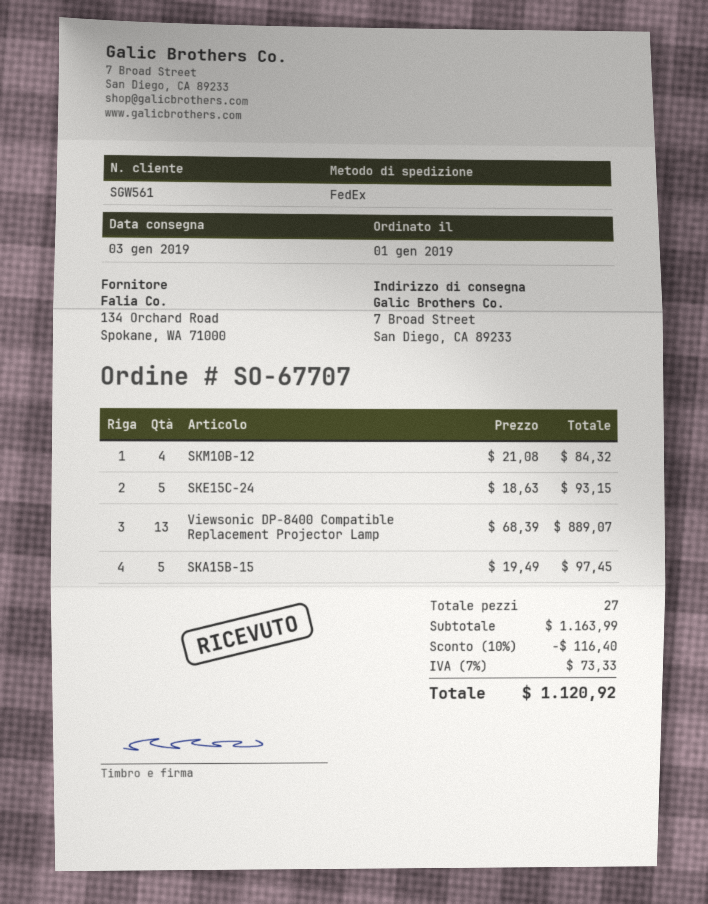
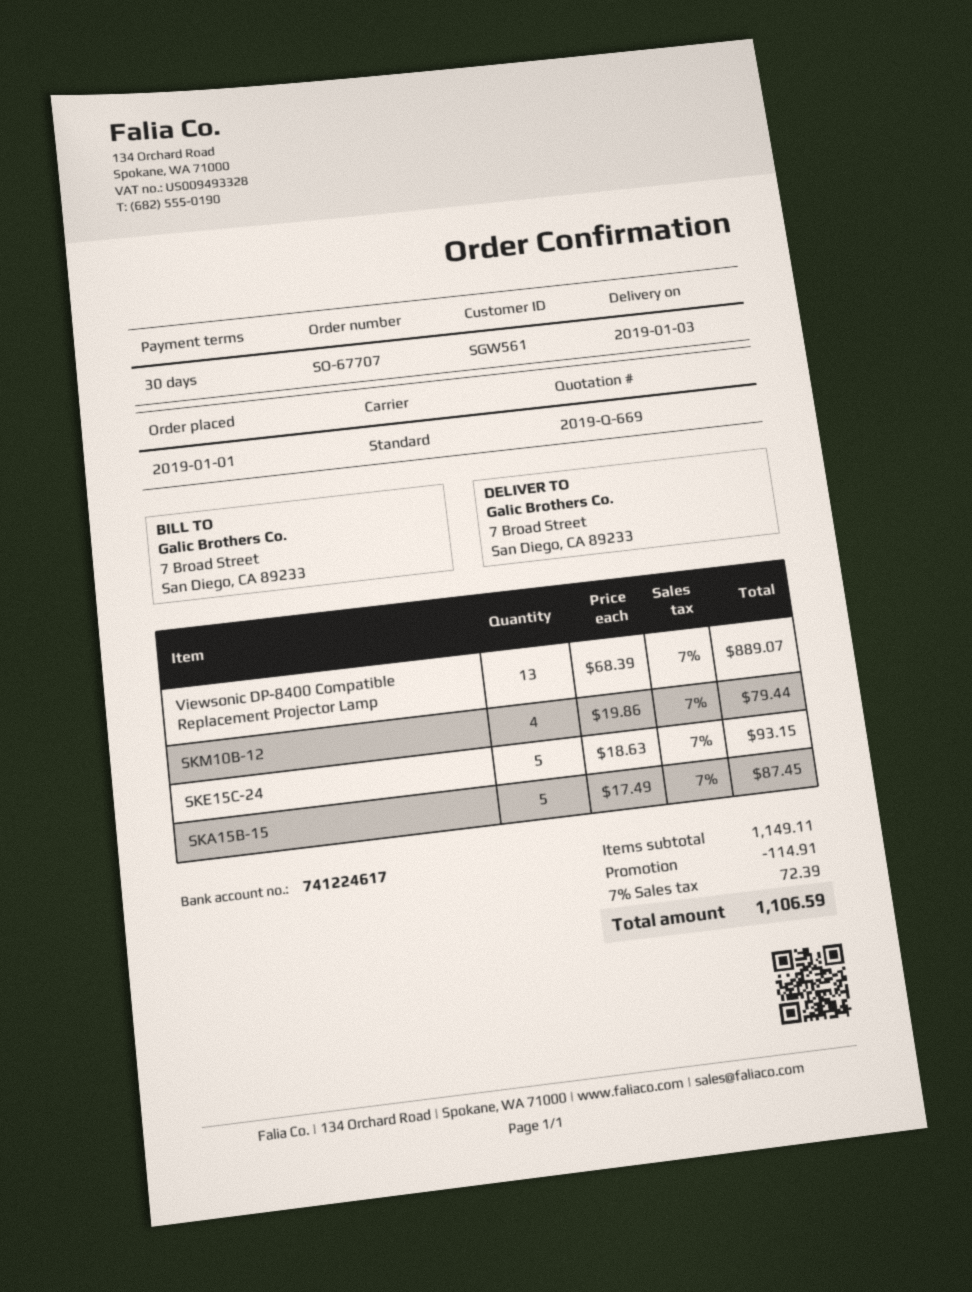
shipping method: FedEx -> standard
SKM10B-12: 4 x 21.08 = 84.32 -> 4 x 19.86 = 79.44
SKA15B-15: 5 x 19.49 = 97.45 -> 5 x 17.49 = 87.45
subtotal: 1163.99 -> 1149.11
discount: 116.40 -> 114.91
tax: 7% = 73.33 -> 7% = 72.39
total: 1120.92 -> 1106.59

